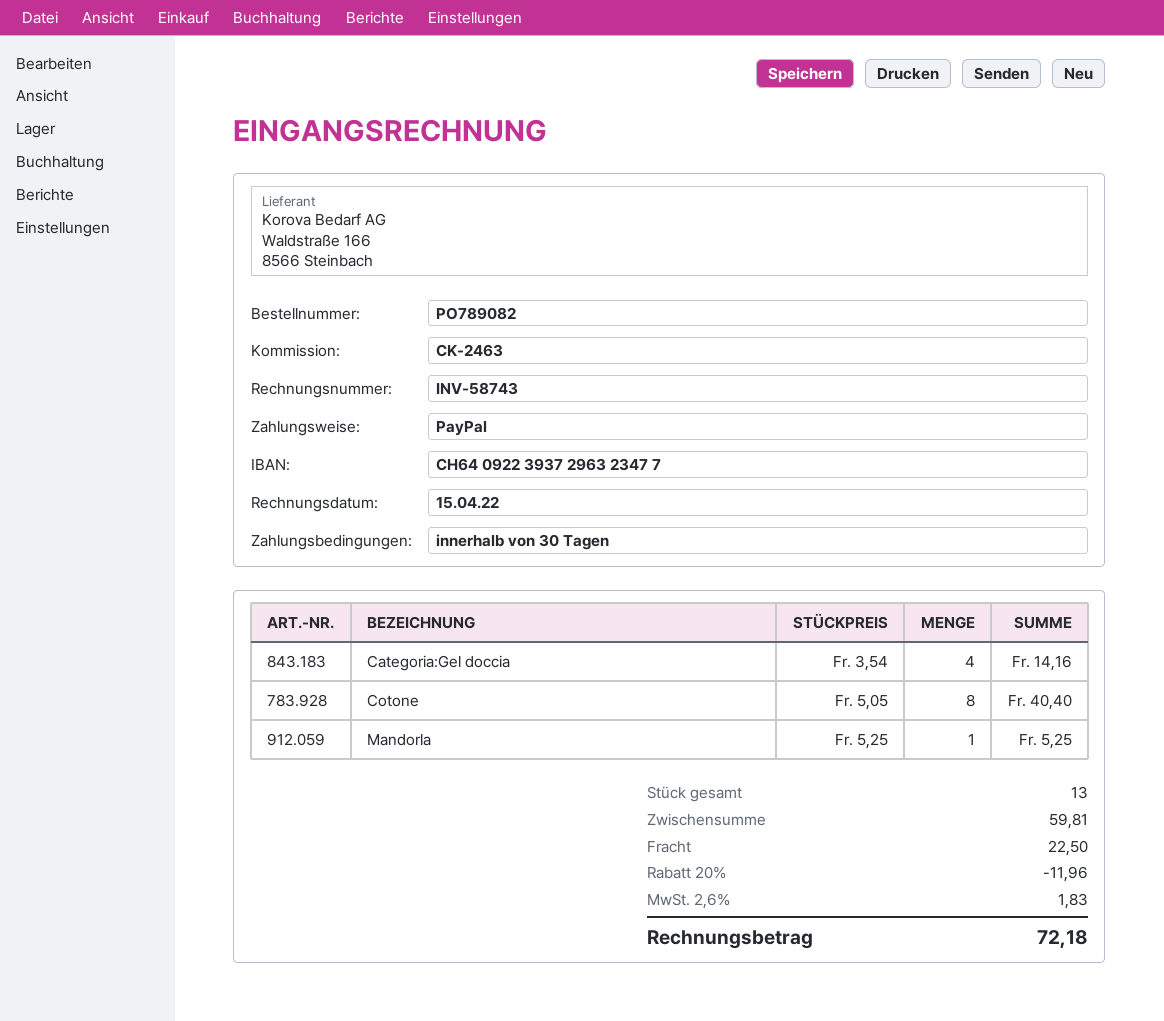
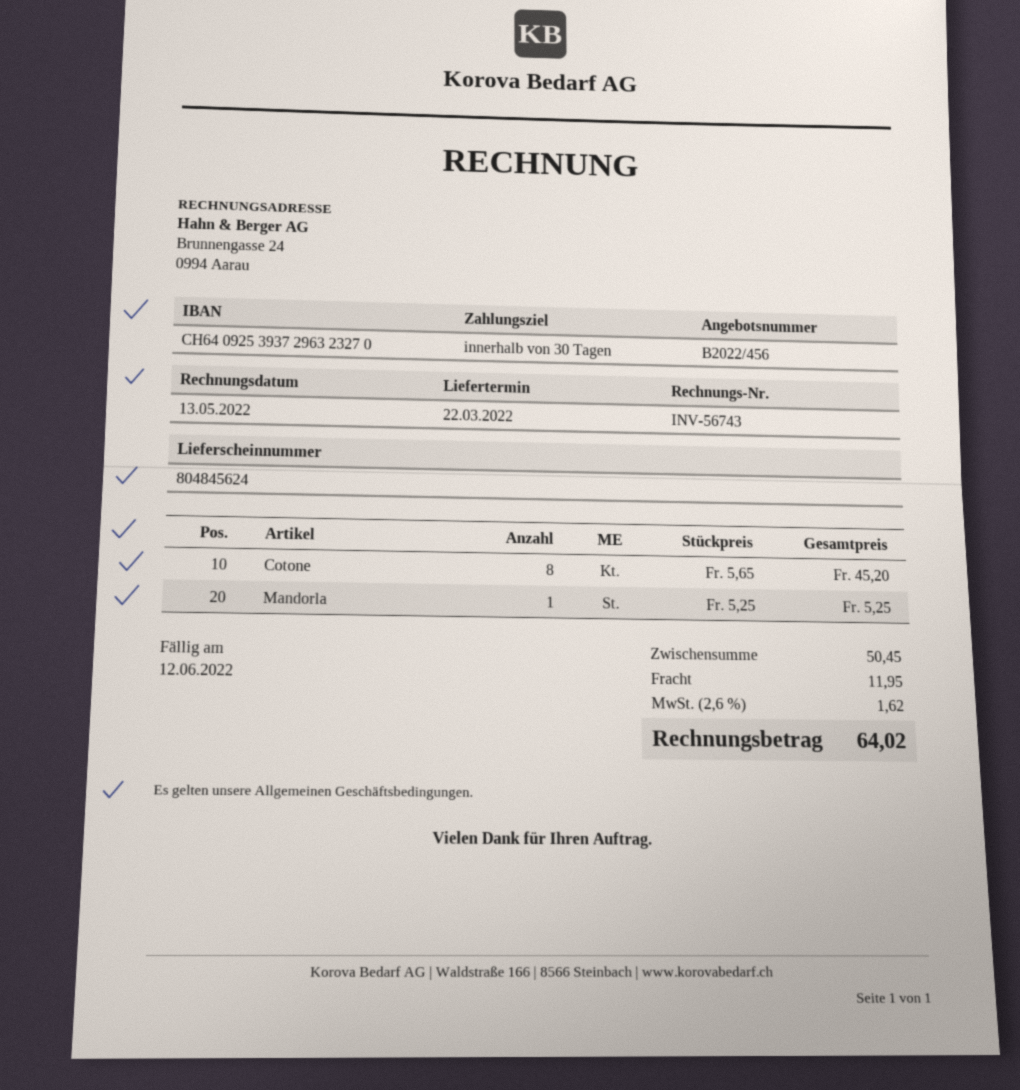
invoice number: INV-58743 -> INV-56743
invoice date: 2022-04-15 -> 2022-05-13
bank account: CH6409223937296323477 -> CH6409253937296323270
Categoria:Gel doccia: 4 x 3.54 = 14.16 -> none
Cotone: 8 x 5.05 = 40.40 -> 8 x 5.65 = 45.20
subtotal: 59.81 -> 50.45
discount: 20% = 11.96 -> none
shipping: 22.50 -> 11.95
tax: 2.6% = 1.83 -> 2.6% = 1.62
total: 72.18 -> 64.02

